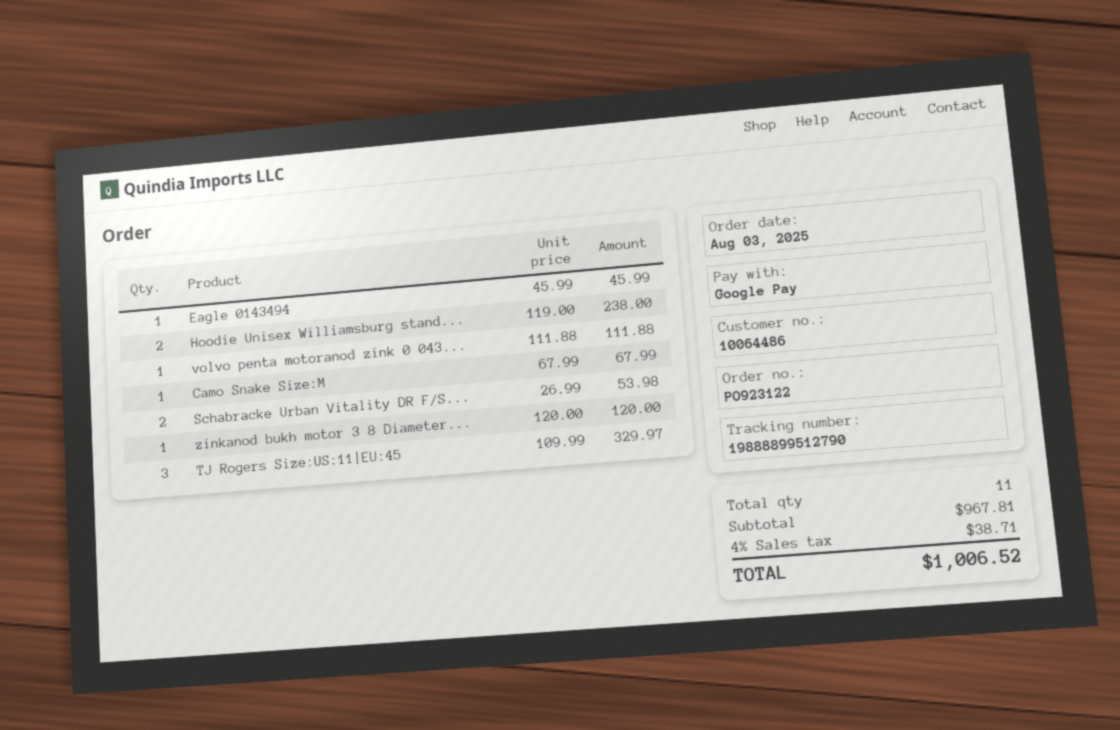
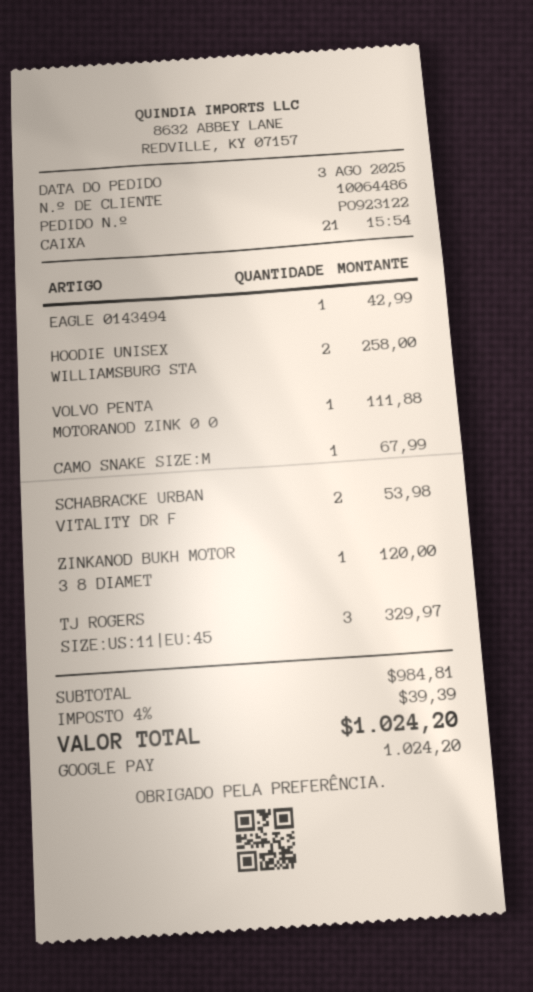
Eagle 0143494: 1 for 45.99 -> 1 for 42.99
Hoodie Unisex Williamsburg stand...: 2 for 238.00 -> 2 for 258.00
subtotal: 967.81 -> 984.81
tax: 4% = 38.71 -> 4% = 39.39
total: 1006.52 -> 1024.20

